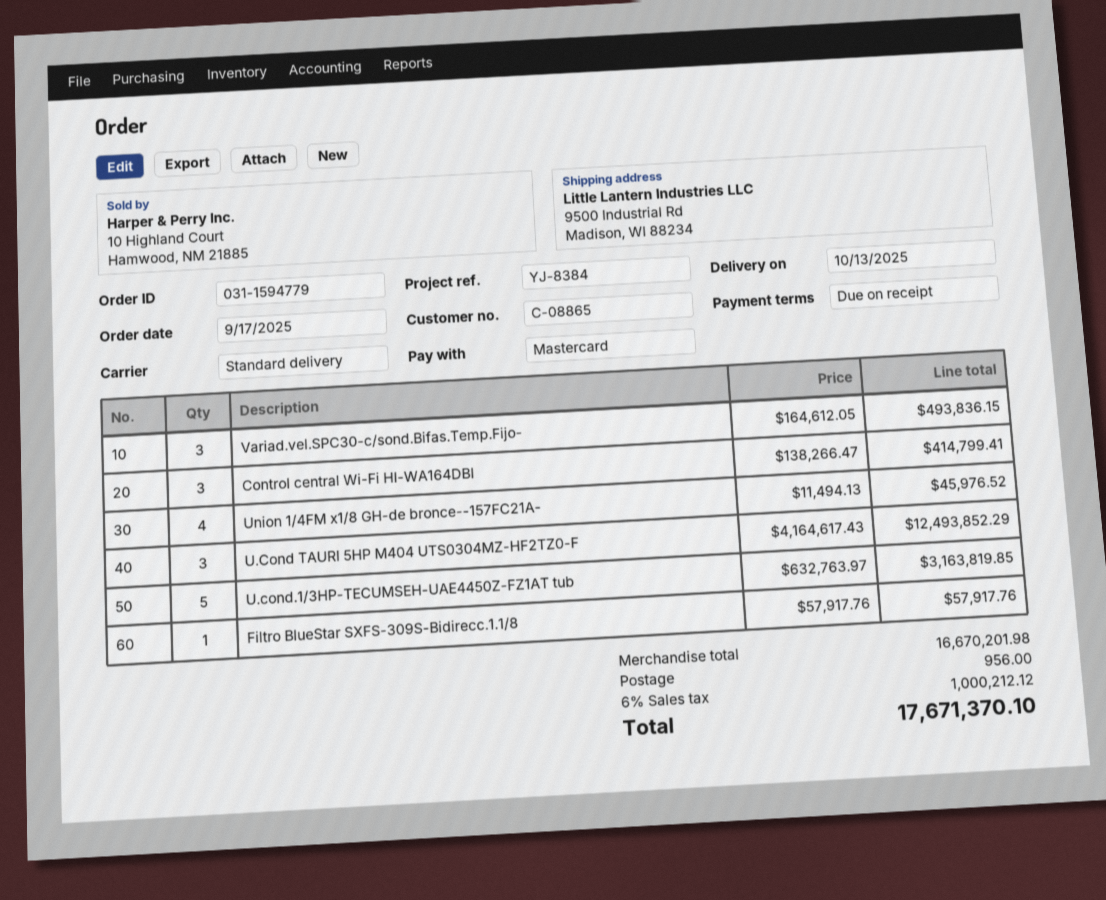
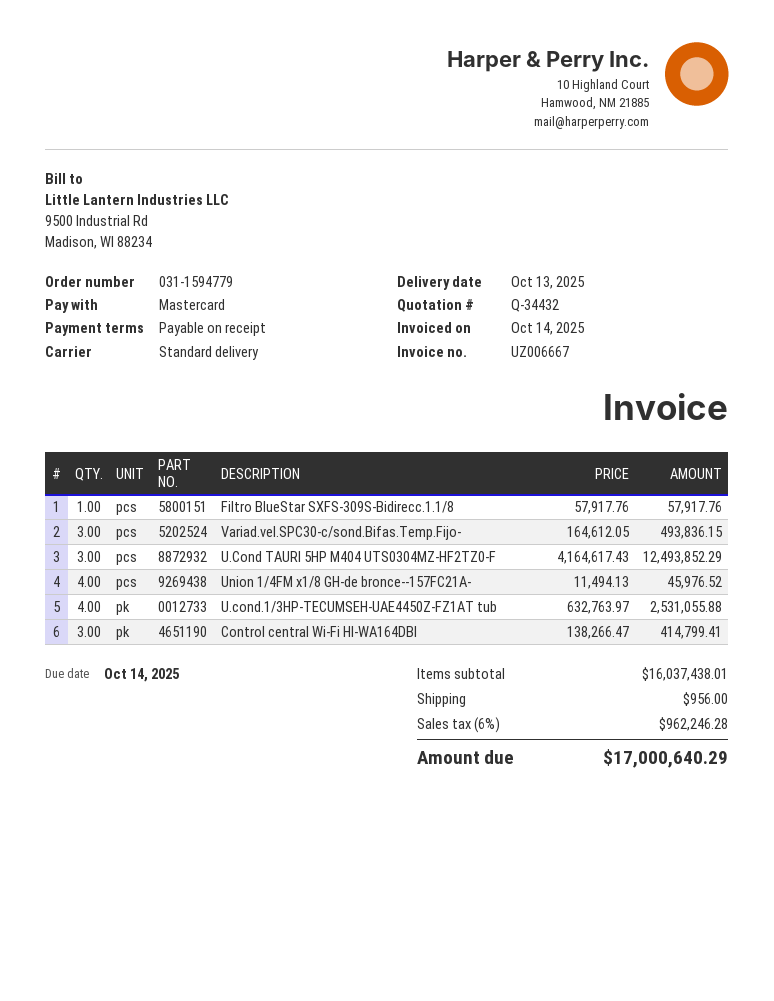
U.cond.1/3HP-TECUMSEH-UAE4450Z-FZ1AT tub: 5 x 632763.97 = 3163819.85 -> 4 x 632763.97 = 2531055.88
subtotal: 16670201.98 -> 16037438.01
tax: 6% = 1000212.12 -> 6% = 962246.28
total: 17671370.10 -> 17000640.29

